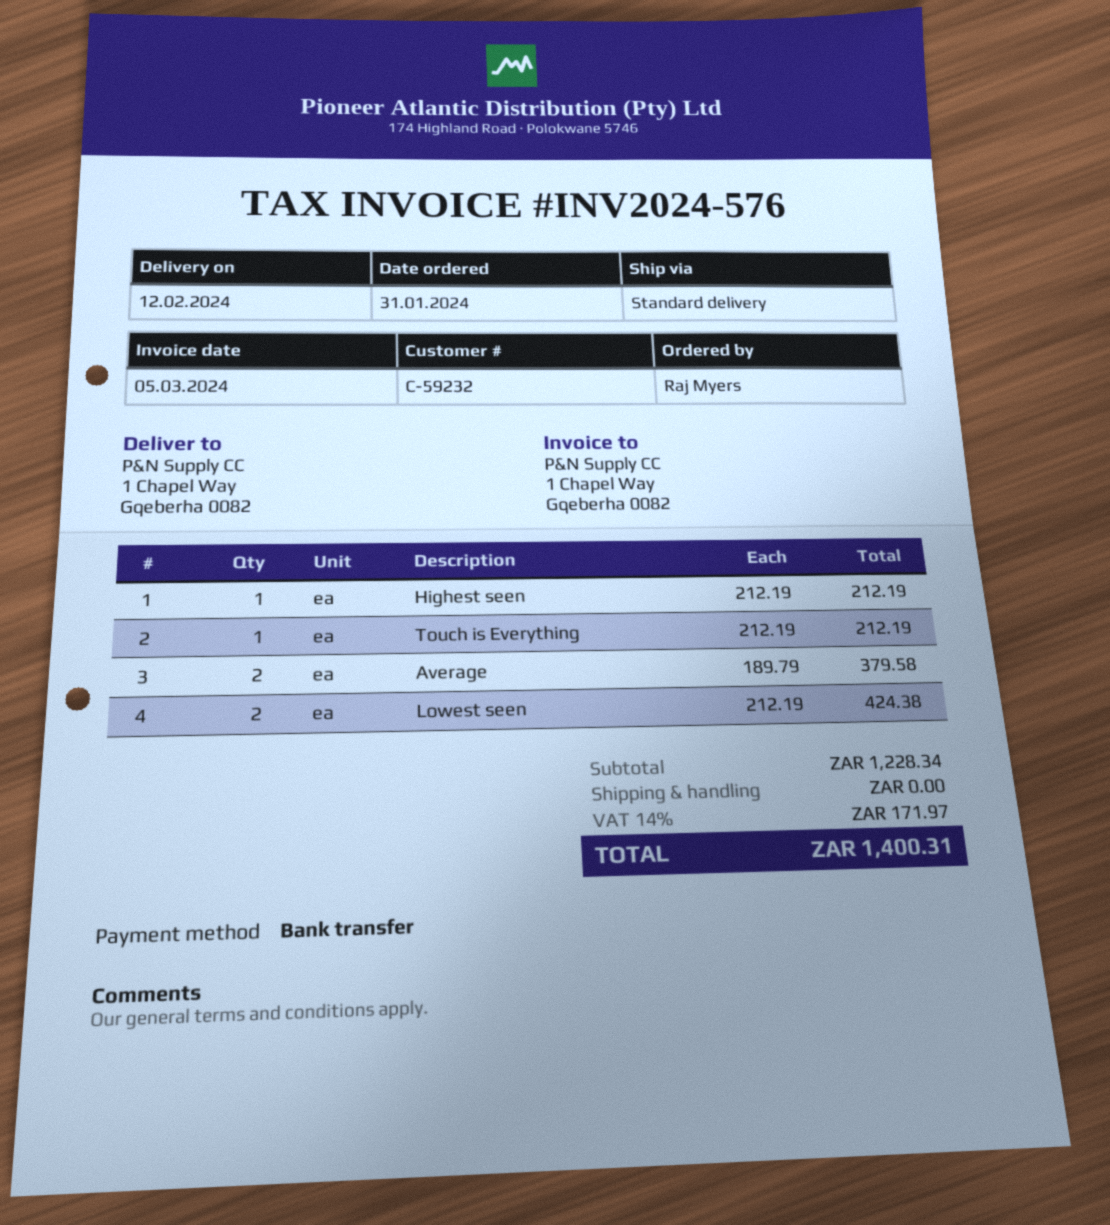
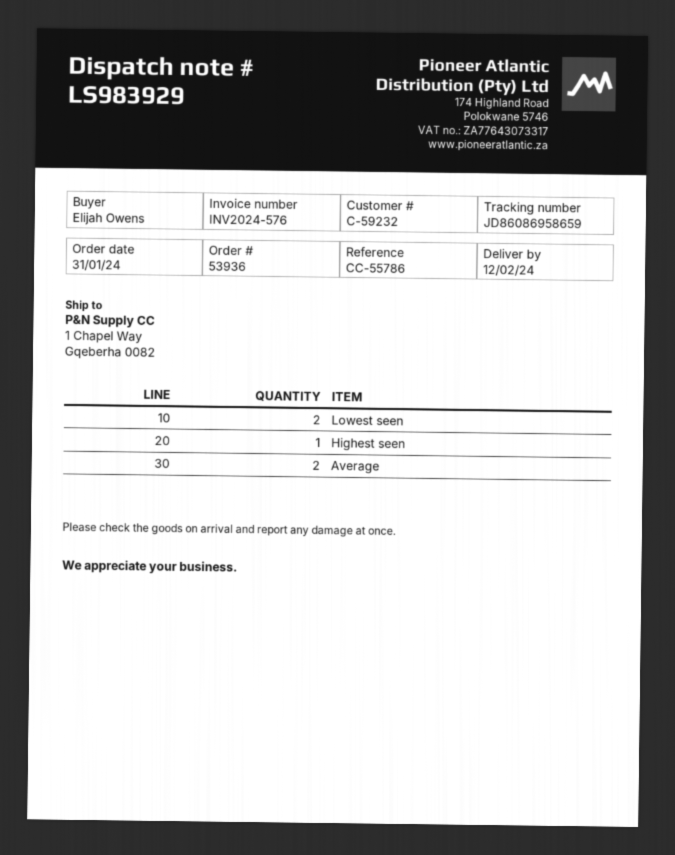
ordered by: Raj Myers -> Elijah Owens
Touch is Everything: 1 -> none

